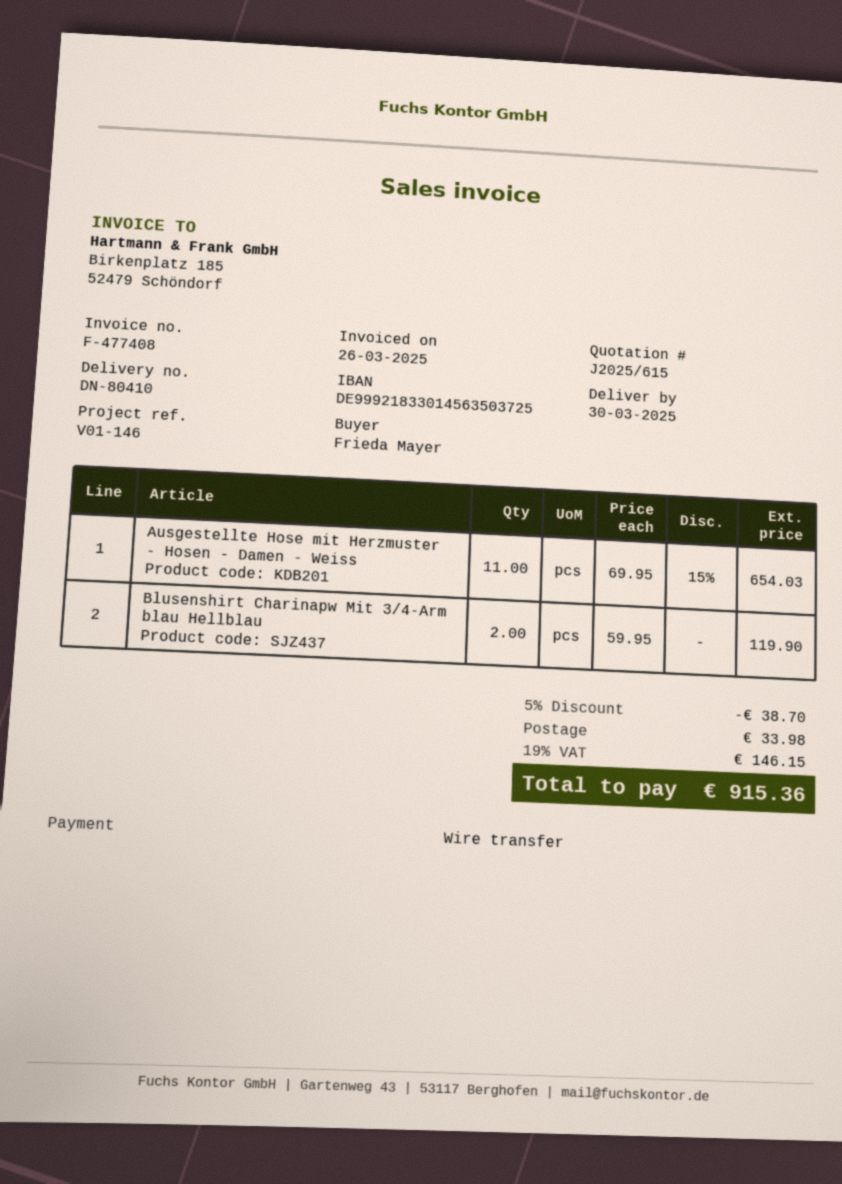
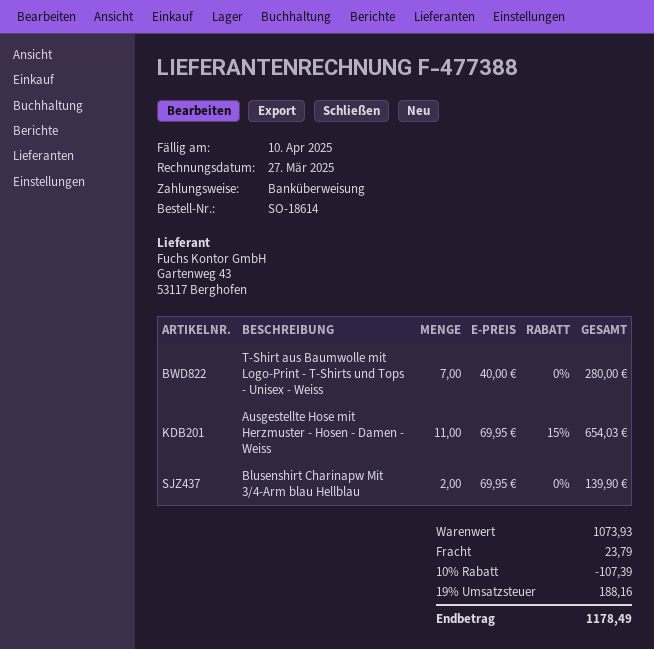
invoice number: F-477408 -> F-477388
invoice date: 2025-03-26 -> 2025-03-27
Blusenshirt Charinapw Mit 3/4-Arm blau Hellblau: 2 x 59.95 = 119.90 -> 2 x 69.95 = 139.90
T-Shirt aus Baumwolle mit Logo-Print - T-Shirts und Tops - Unisex - Weiss: none -> 7 x 40.00 = 280.00
discount: 5% = 38.70 -> 10% = 107.39
shipping: 33.98 -> 23.79
tax: 19% = 146.15 -> 19% = 188.16
total: 915.36 -> 1178.49

